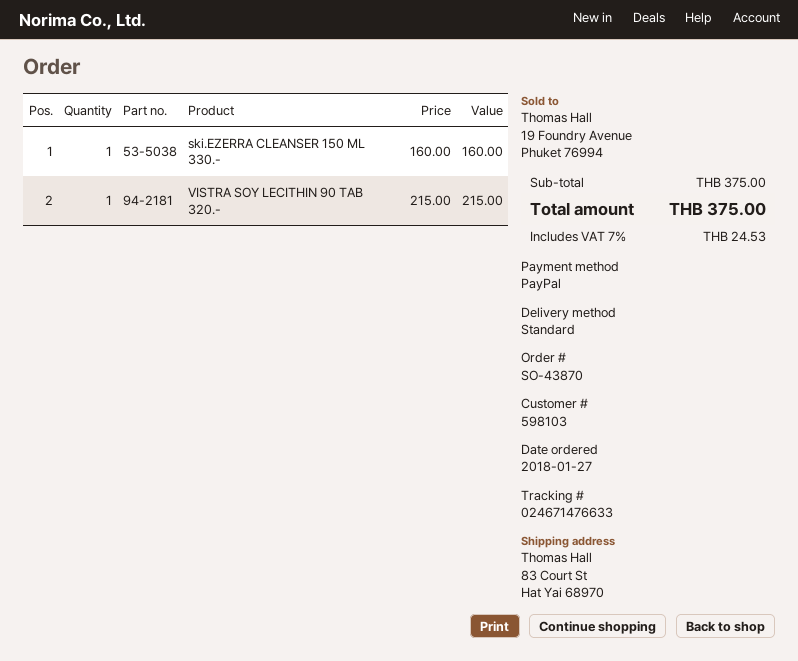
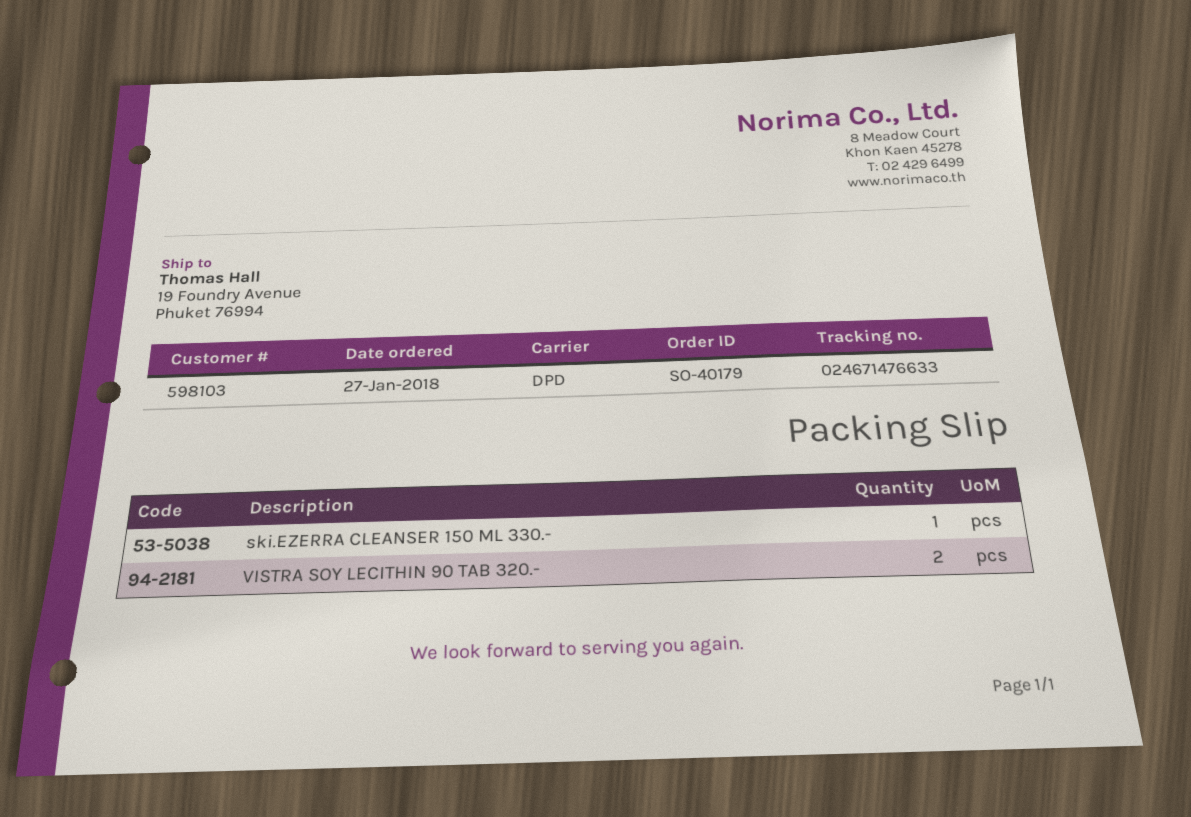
order number: SO-43870 -> SO-40179
shipping method: standard -> DPD
ship to: 83 Court St, Hat Yai 68970 -> 19 Foundry Avenue, Phuket 76994
VISTRA SOY LECITHIN 90 TAB 320.-: 1 -> 2

